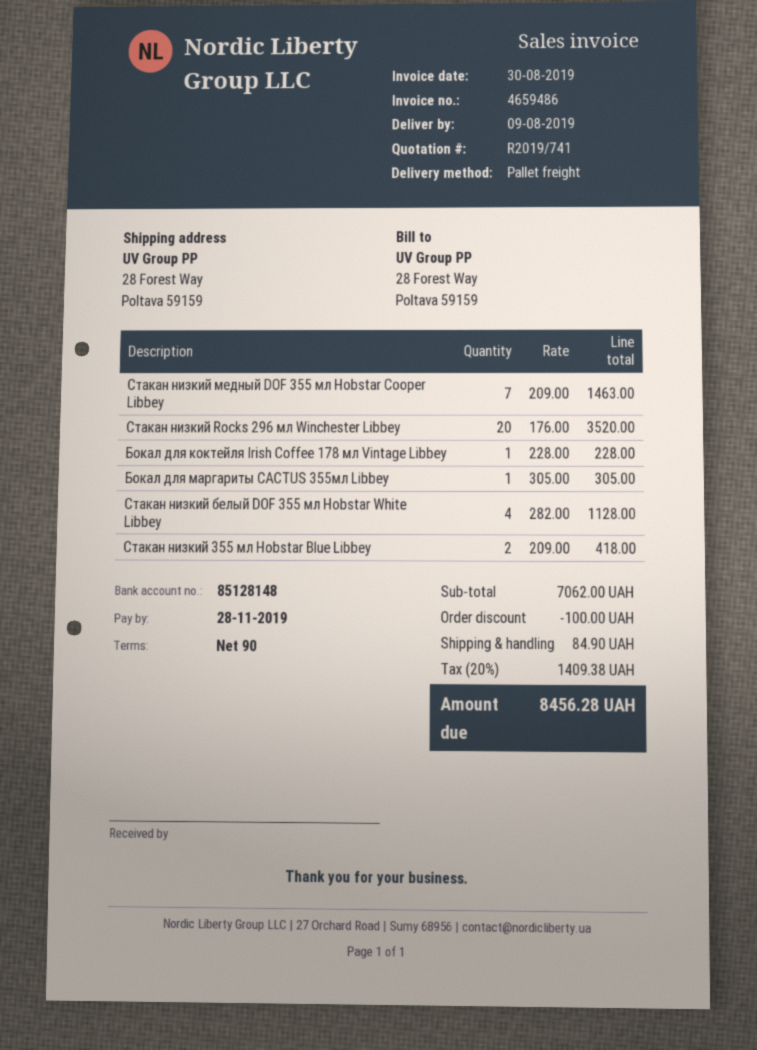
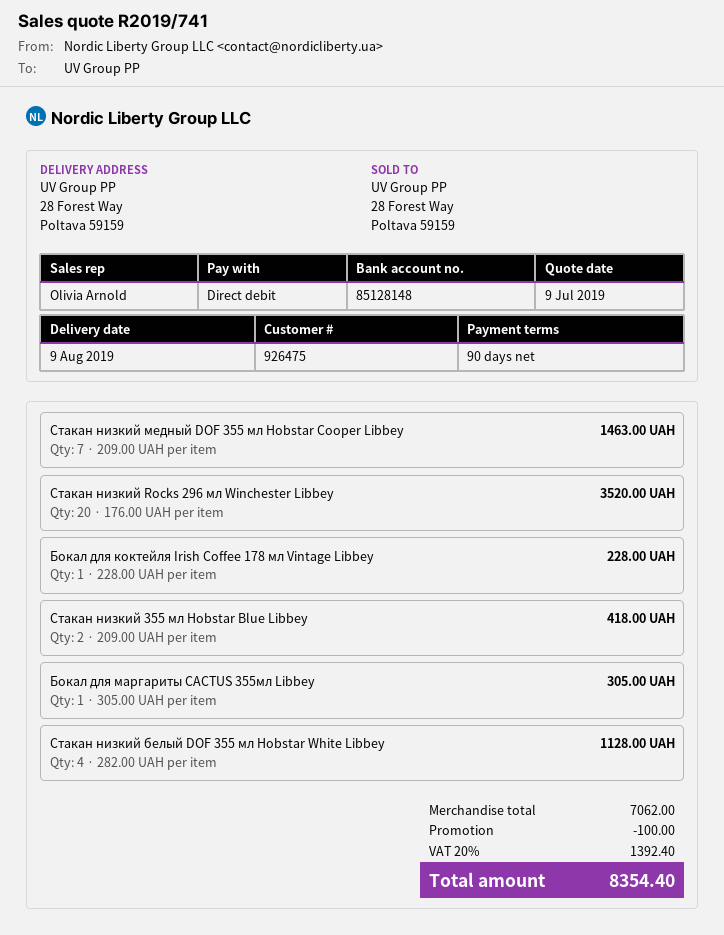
shipping: 84.90 -> none
tax: 20% = 1409.38 -> 20% = 1392.40
total: 8456.28 -> 8354.40

